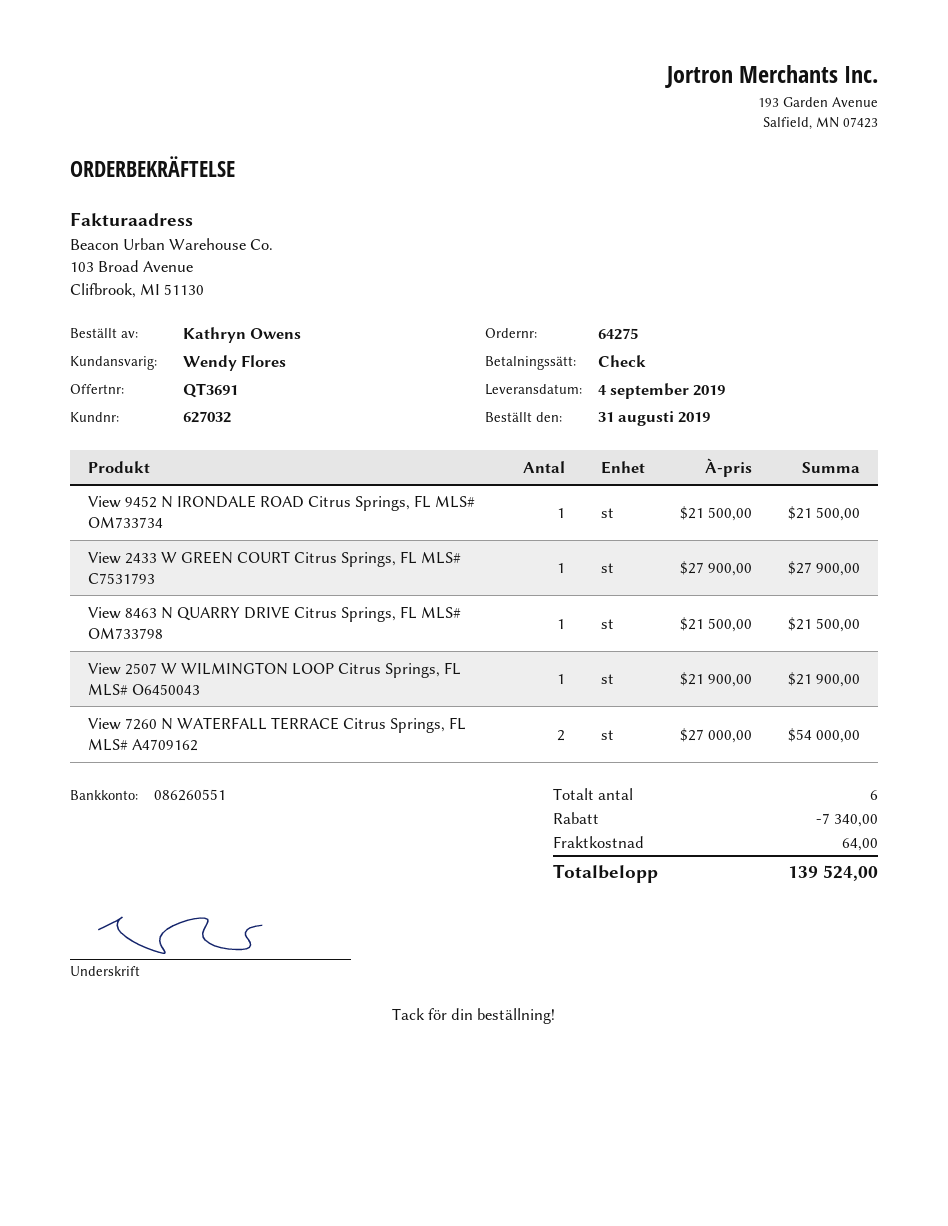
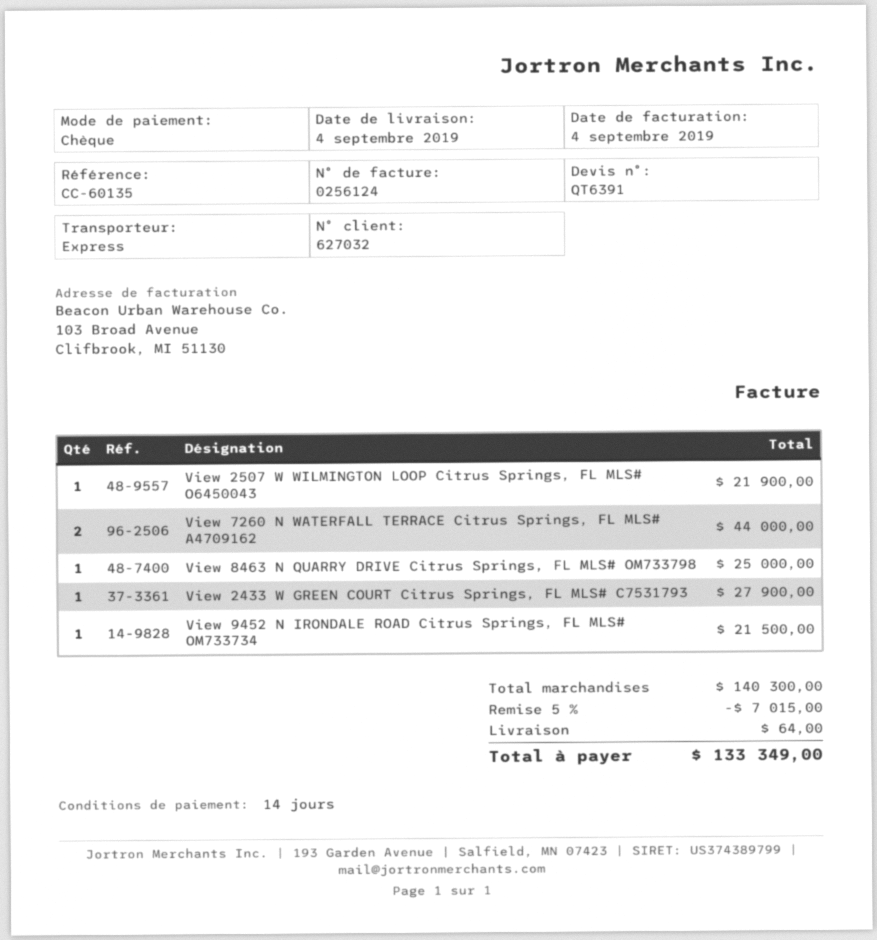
quote number: QT3691 -> QT6391
View 8463 N QUARRY DRIVE Citrus Springs, FL MLS# OM733798: 1 for 21500.00 -> 1 for 25000.00
View 7260 N WATERFALL TERRACE Citrus Springs, FL MLS# A4709162: 2 for 54000.00 -> 2 for 44000.00
discount: 7340.00 -> 7015.00
total: 139524.00 -> 133349.00

